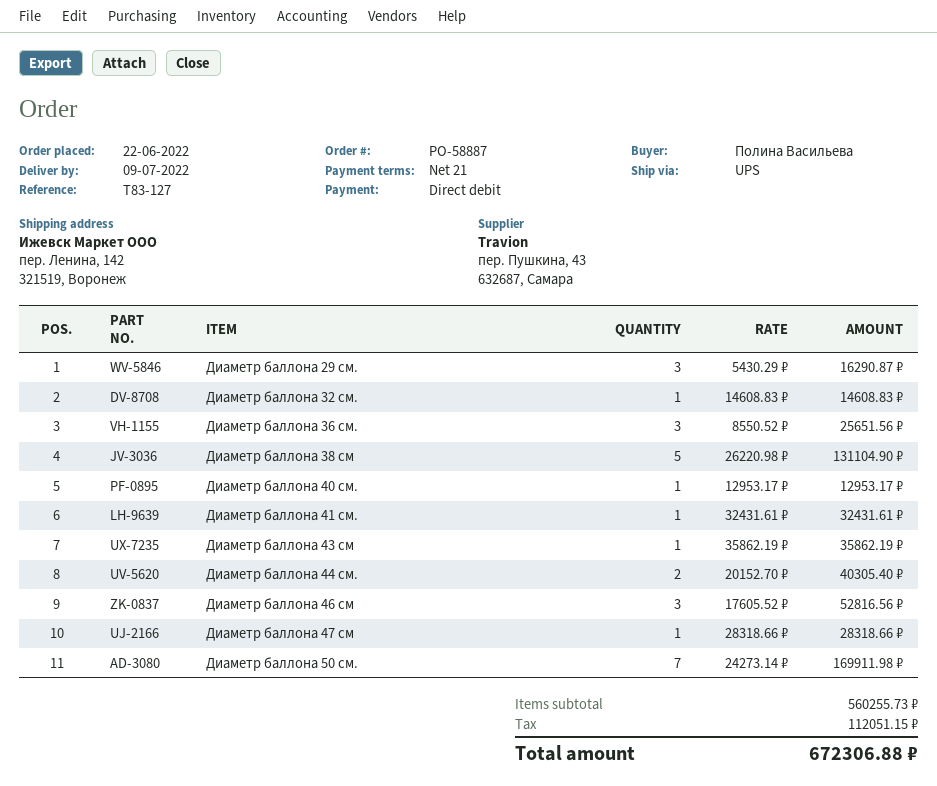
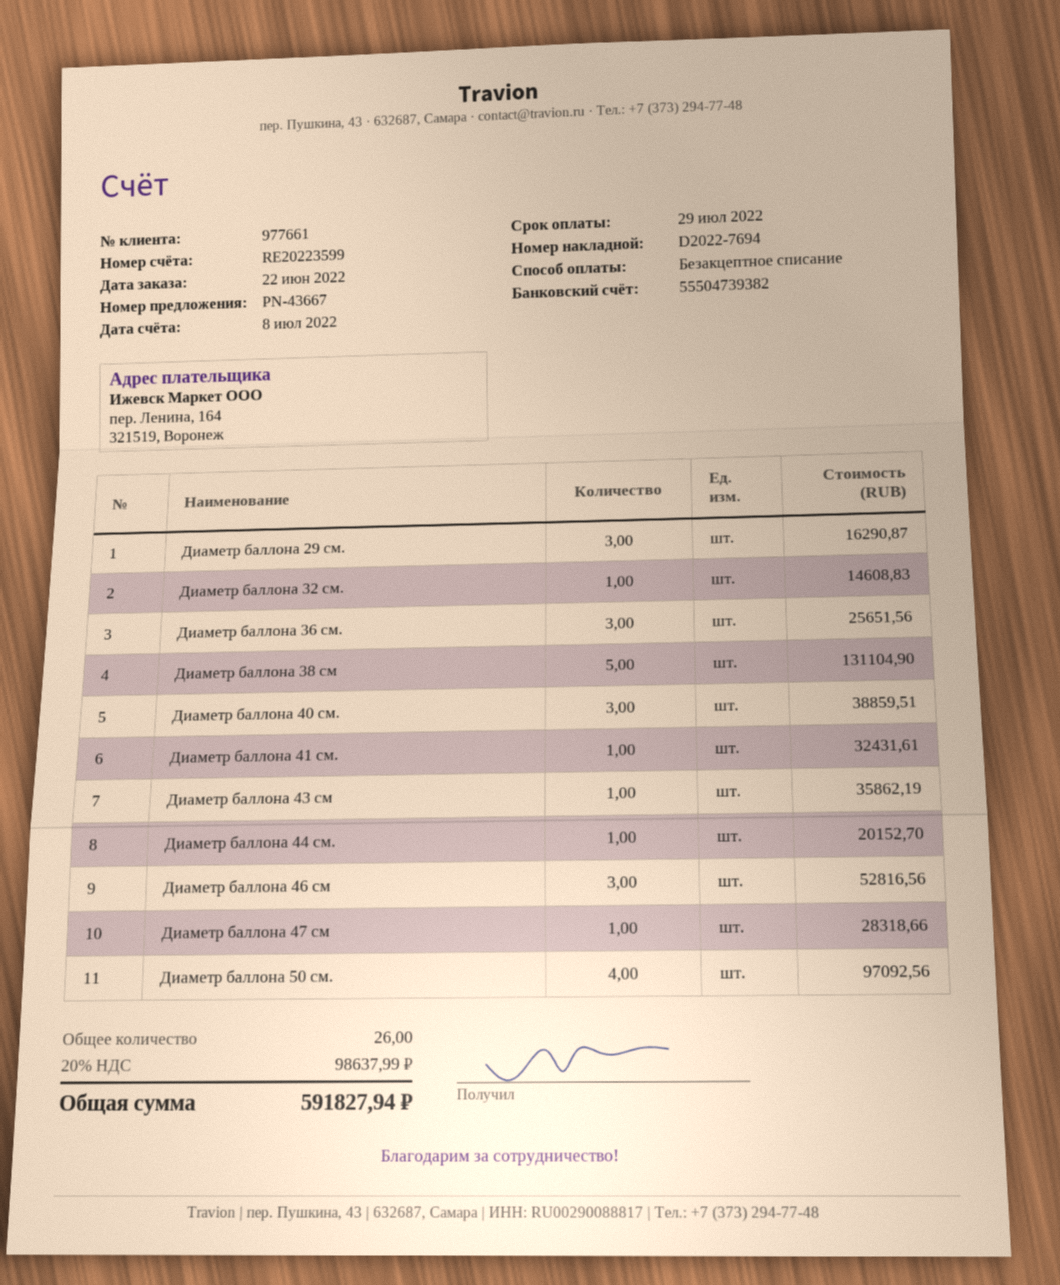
Диаметр баллона 40 см.: 1 for 12953.17 -> 3 for 38859.51
Диаметр баллона 44 см.: 2 for 40305.40 -> 1 for 20152.70
Диаметр баллона 50 см.: 7 for 169911.98 -> 4 for 97092.56
tax: 112051.15 -> 98637.99
total: 672306.88 -> 591827.94

